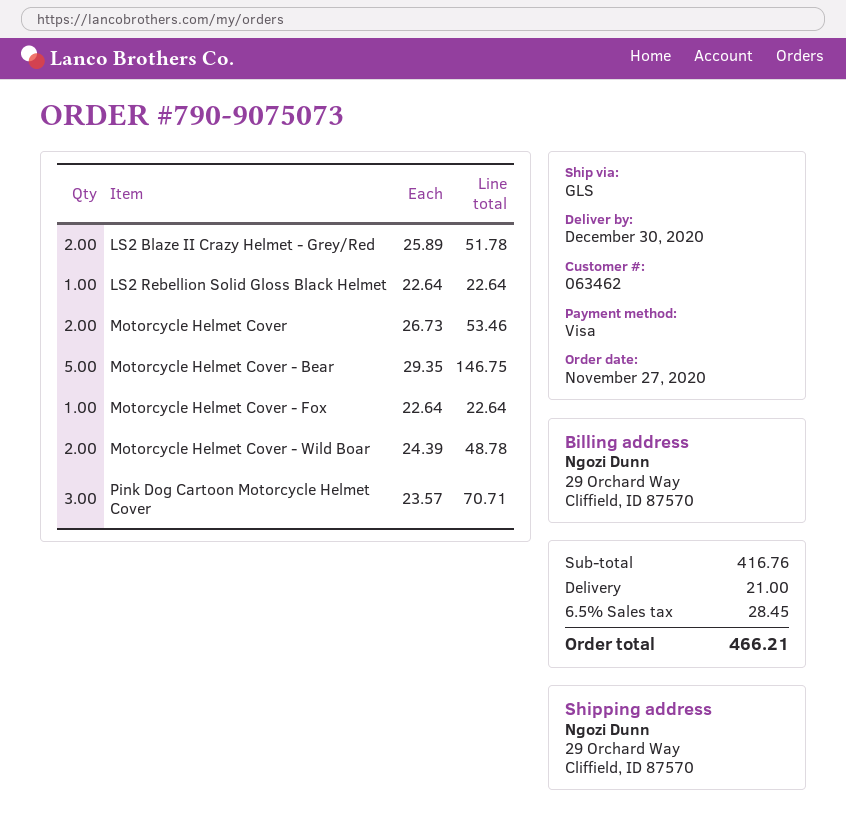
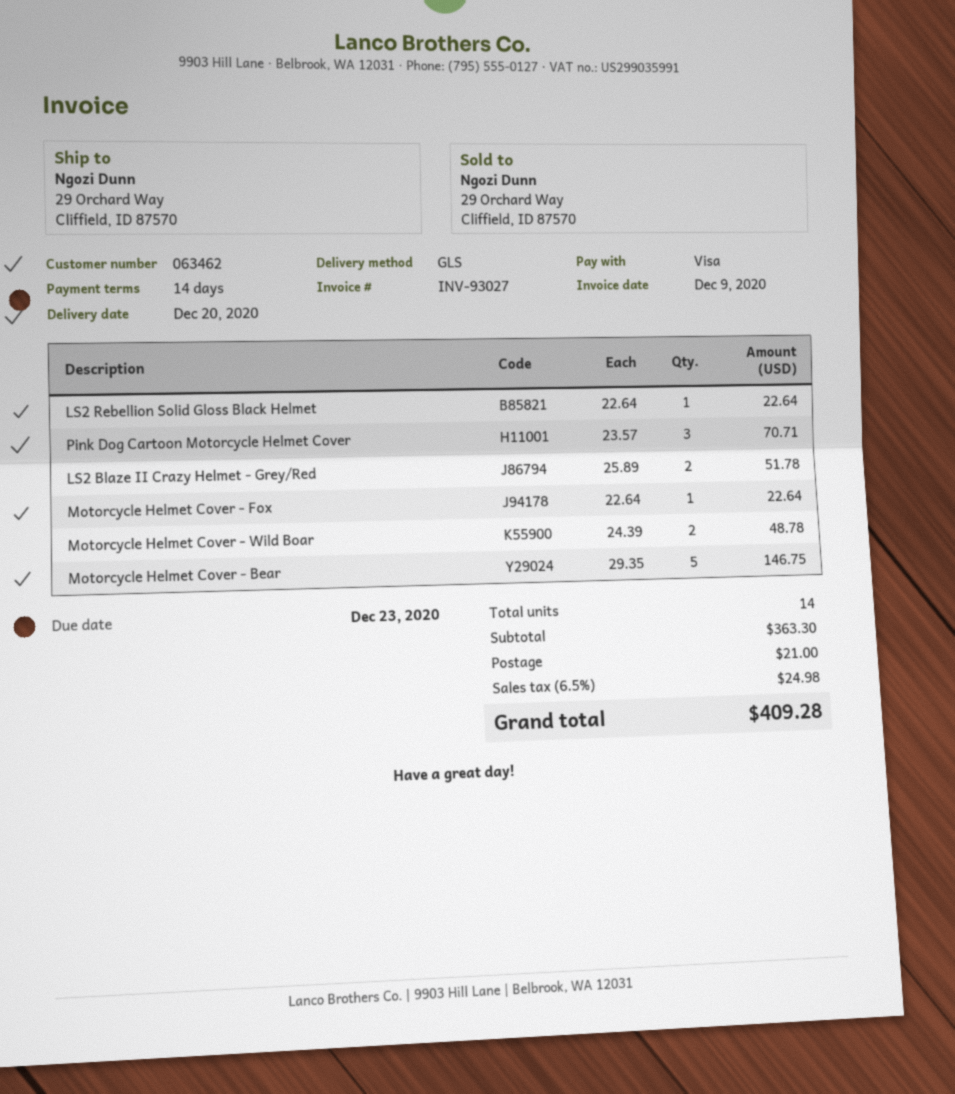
delivery date: 2020-12-30 -> 2020-12-20
Motorcycle Helmet Cover: 2 x 26.73 = 53.46 -> none
subtotal: 416.76 -> 363.30
tax: 6.5% = 28.45 -> 6.5% = 24.98
total: 466.21 -> 409.28

